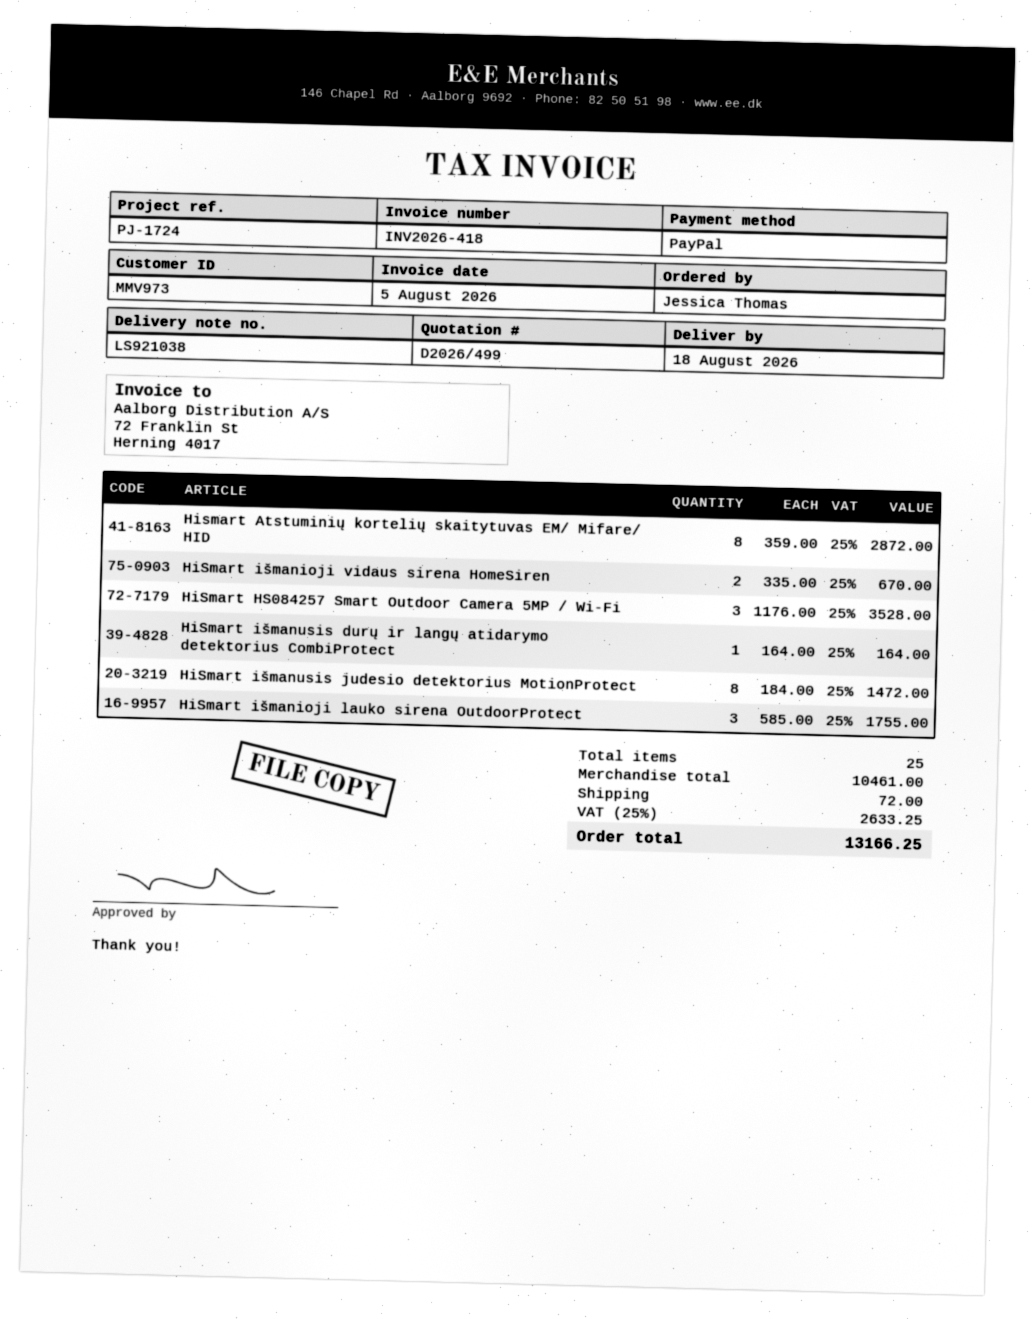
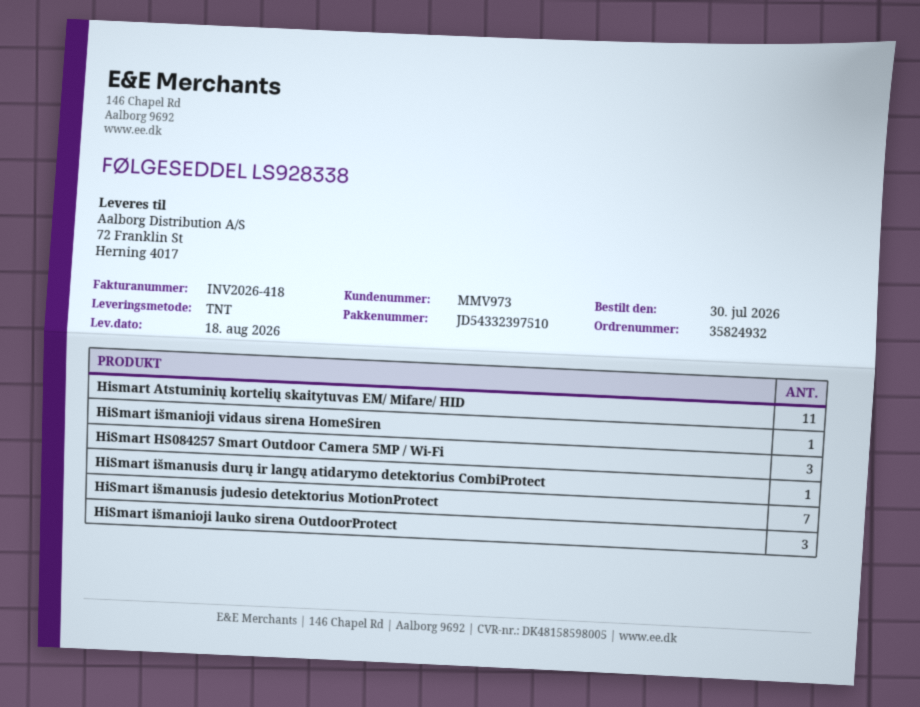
delivery note number: LS921038 -> LS928338
Hismart Atstuminių kortelių skaitytuvas EM/ Mifare/ HID: 8 -> 11
HiSmart išmanioji vidaus sirena HomeSiren: 2 -> 1
HiSmart išmanusis judesio detektorius MotionProtect: 8 -> 7

